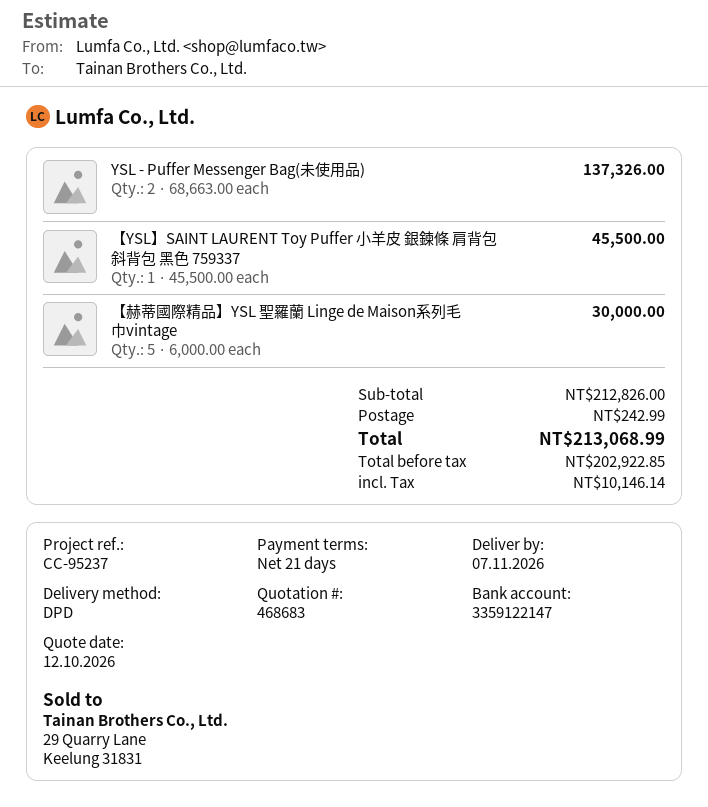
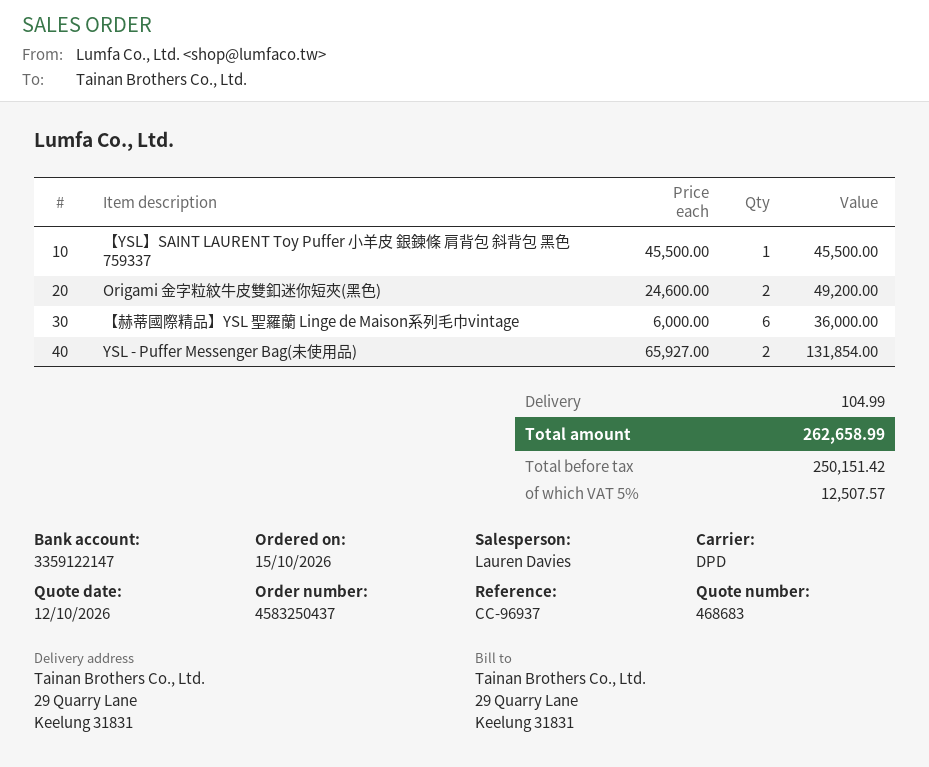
reference: CC-95237 -> CC-96937
YSL - Puffer Messenger Bag(未使用品): 2 x 68663.00 = 137326.00 -> 2 x 65927.00 = 131854.00
【赫蒂國際精品】YSL 聖羅蘭 Linge de Maison系列毛巾vintage: 5 x 6000.00 = 30000.00 -> 6 x 6000.00 = 36000.00
Origami 金字粒紋牛皮雙釦迷你短夾(黑色): none -> 2 x 24600.00 = 49200.00
shipping: 242.99 -> 104.99
net: 202922.85 -> 250151.42
tax: 10146.14 -> 12507.57
total: 213068.99 -> 262658.99

